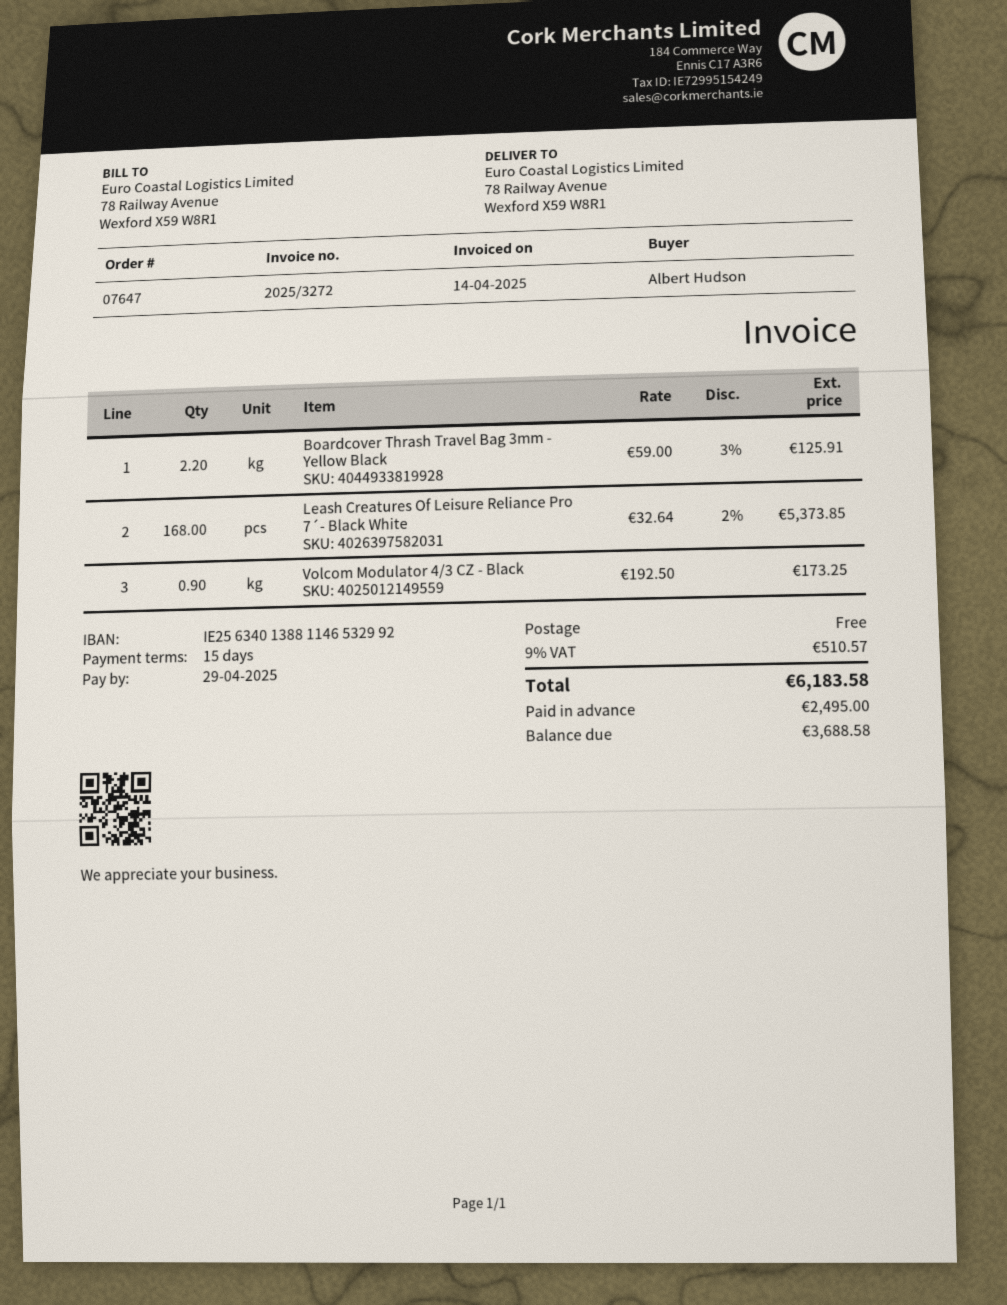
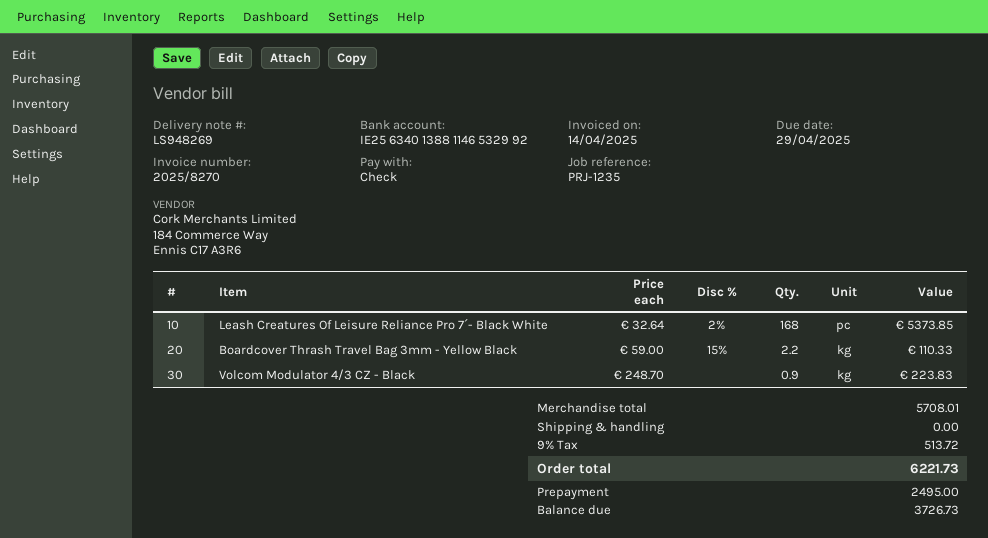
invoice number: 2025/3272 -> 2025/8270
Boardcover Thrash Travel Bag 3mm - Yellow Black: 2.2 x 59.00 - 3% = 125.91 -> 2.2 x 59.00 - 15% = 110.33
Volcom Modulator 4/3 CZ - Black: 0.9 x 192.50 = 173.25 -> 0.9 x 248.70 = 223.83
tax: 9% = 510.57 -> 9% = 513.72
total: 6183.58 -> 6221.73
balance: 3688.58 -> 3726.73

